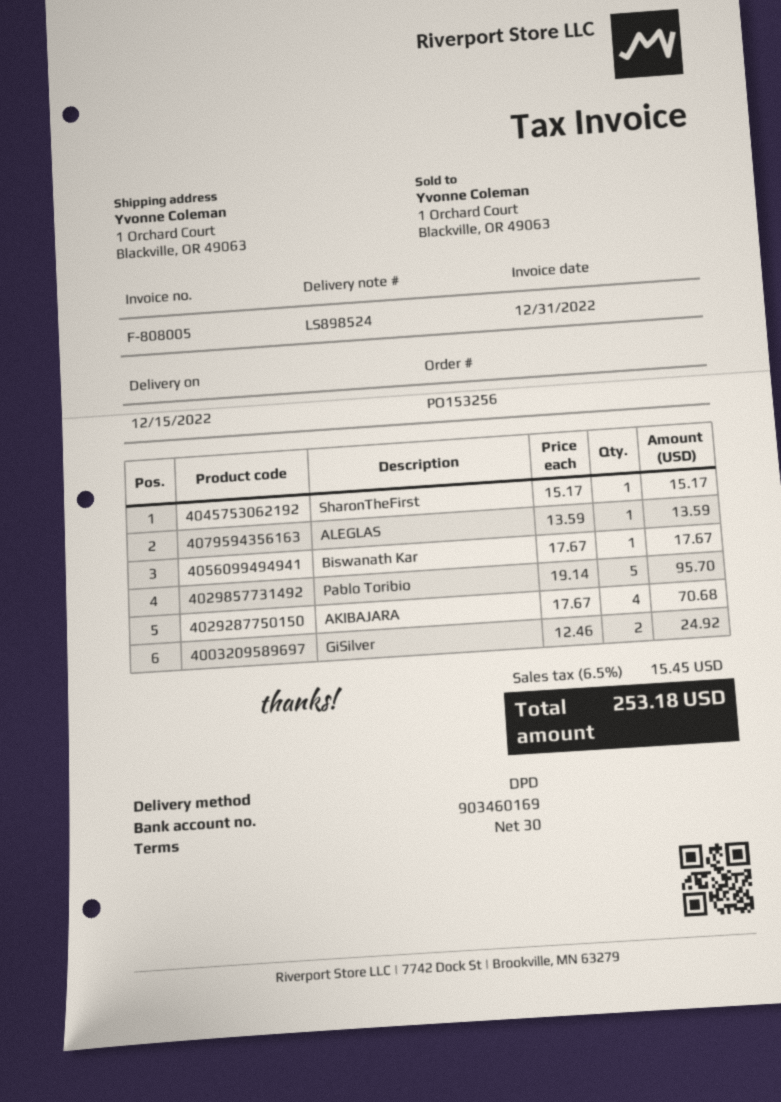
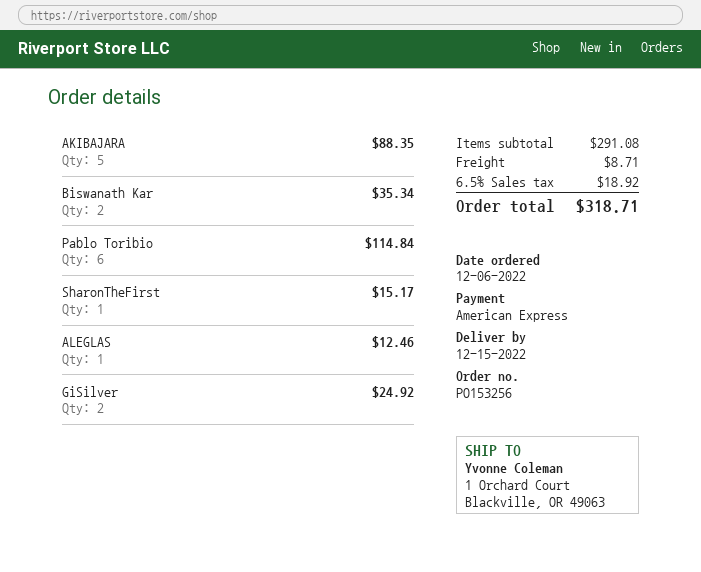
ALEGLAS: 1 for 13.59 -> 1 for 12.46
Biswanath Kar: 1 for 17.67 -> 2 for 35.34
Pablo Toribio: 5 for 95.70 -> 6 for 114.84
AKIBAJARA: 4 for 70.68 -> 5 for 88.35
shipping: none -> 8.71
tax: 6.5% = 15.45 -> 6.5% = 18.92
total: 253.18 -> 318.71

